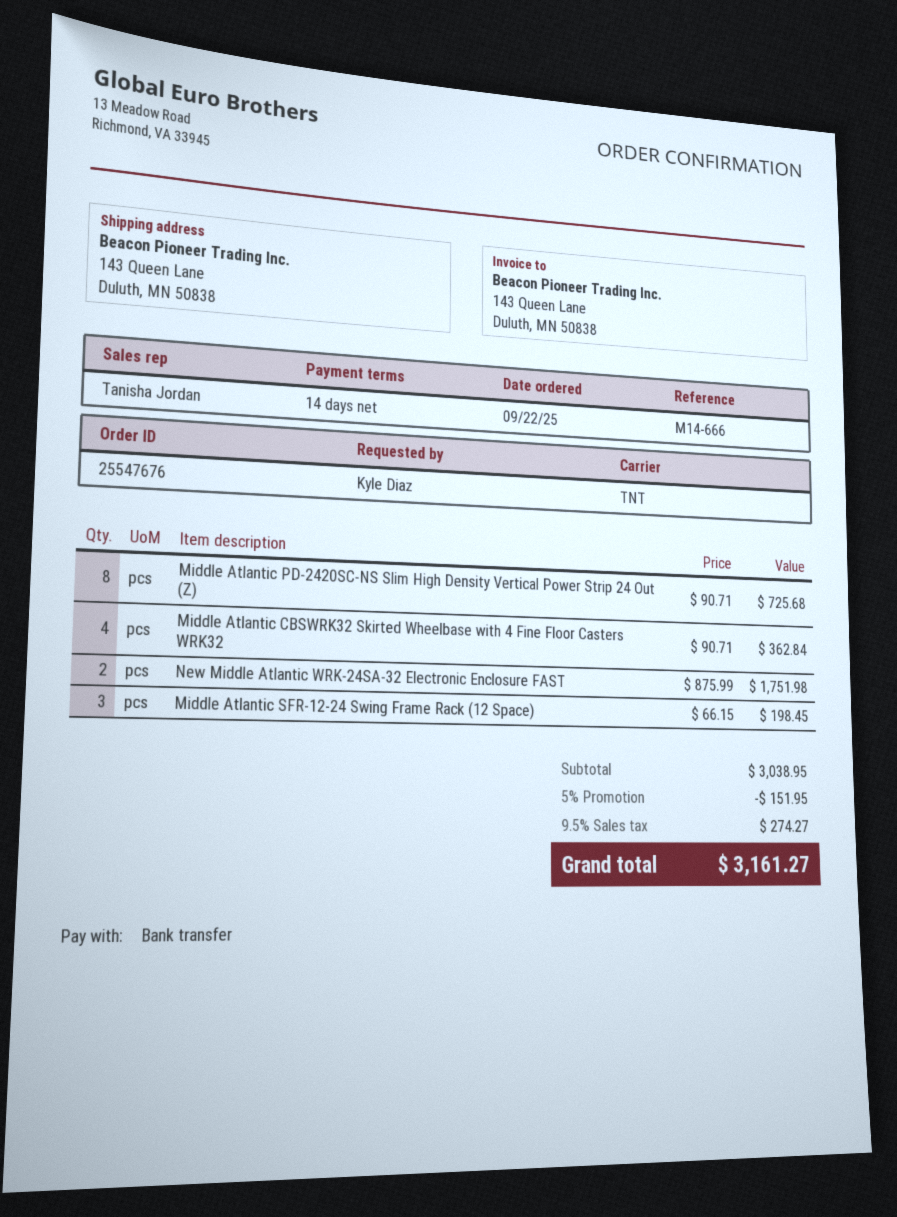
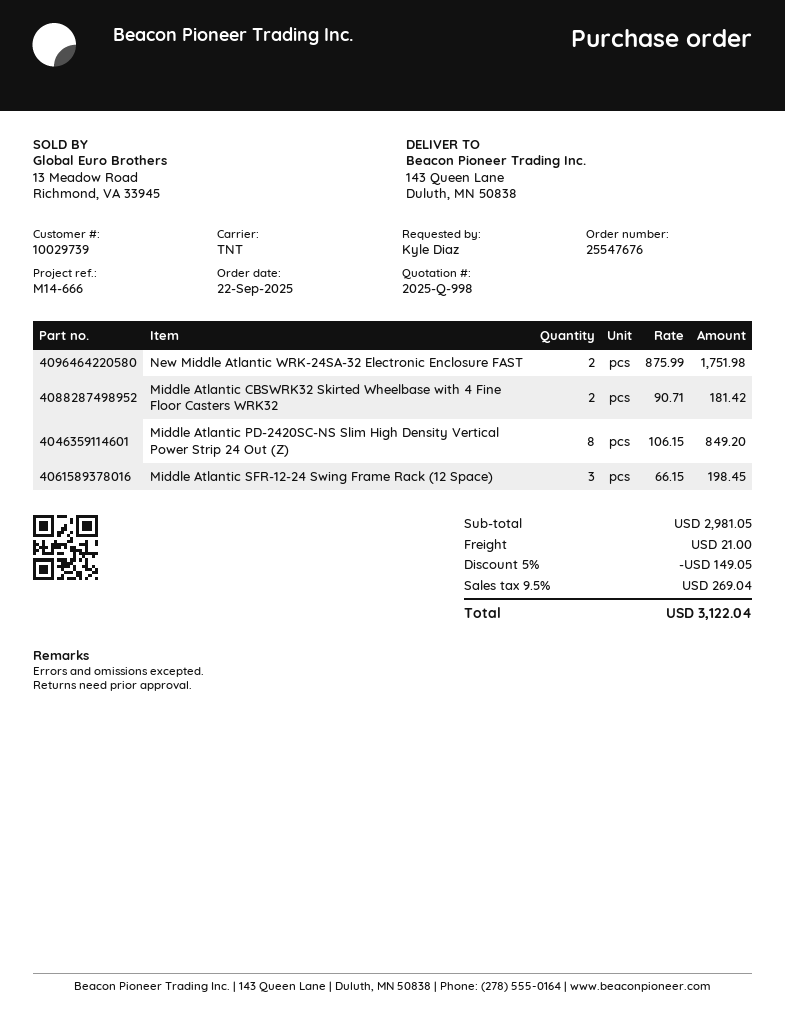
Middle Atlantic PD-2420SC-NS Slim High Density Vertical Power Strip 24 Out (Z): 8 x 90.71 = 725.68 -> 8 x 106.15 = 849.20
Middle Atlantic CBSWRK32 Skirted Wheelbase with 4 Fine Floor Casters WRK32: 4 x 90.71 = 362.84 -> 2 x 90.71 = 181.42
subtotal: 3038.95 -> 2981.05
discount: 5% = 151.95 -> 5% = 149.05
shipping: none -> 21.00
tax: 9.5% = 274.27 -> 9.5% = 269.04
total: 3161.27 -> 3122.04

